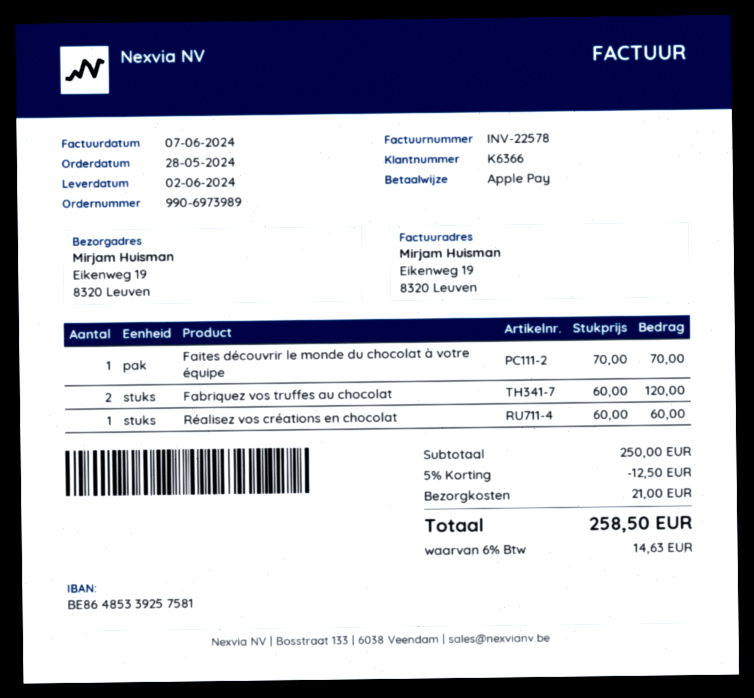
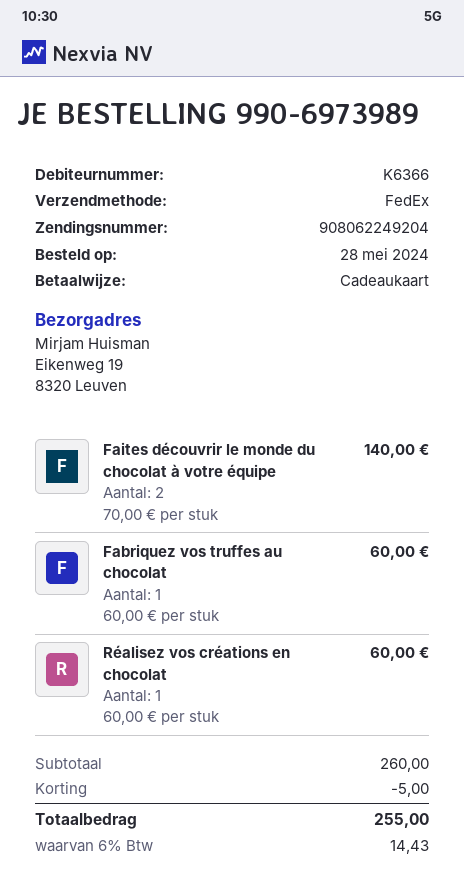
payment method: Apple Pay -> gift card
Faites découvrir le monde du chocolat à votre équipe: 1 x 70.00 = 70.00 -> 2 x 70.00 = 140.00
Fabriquez vos truffes au chocolat: 2 x 60.00 = 120.00 -> 1 x 60.00 = 60.00
subtotal: 250.00 -> 260.00
discount: 12.50 -> 5.00
shipping: 21.00 -> none
tax: 6% = 14.63 -> 6% = 14.43
total: 258.50 -> 255.00

